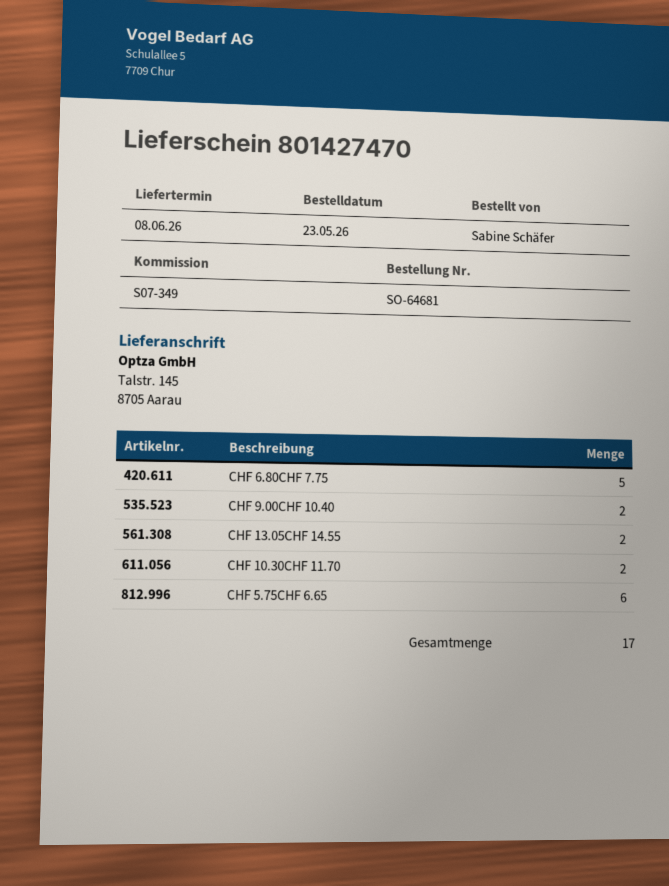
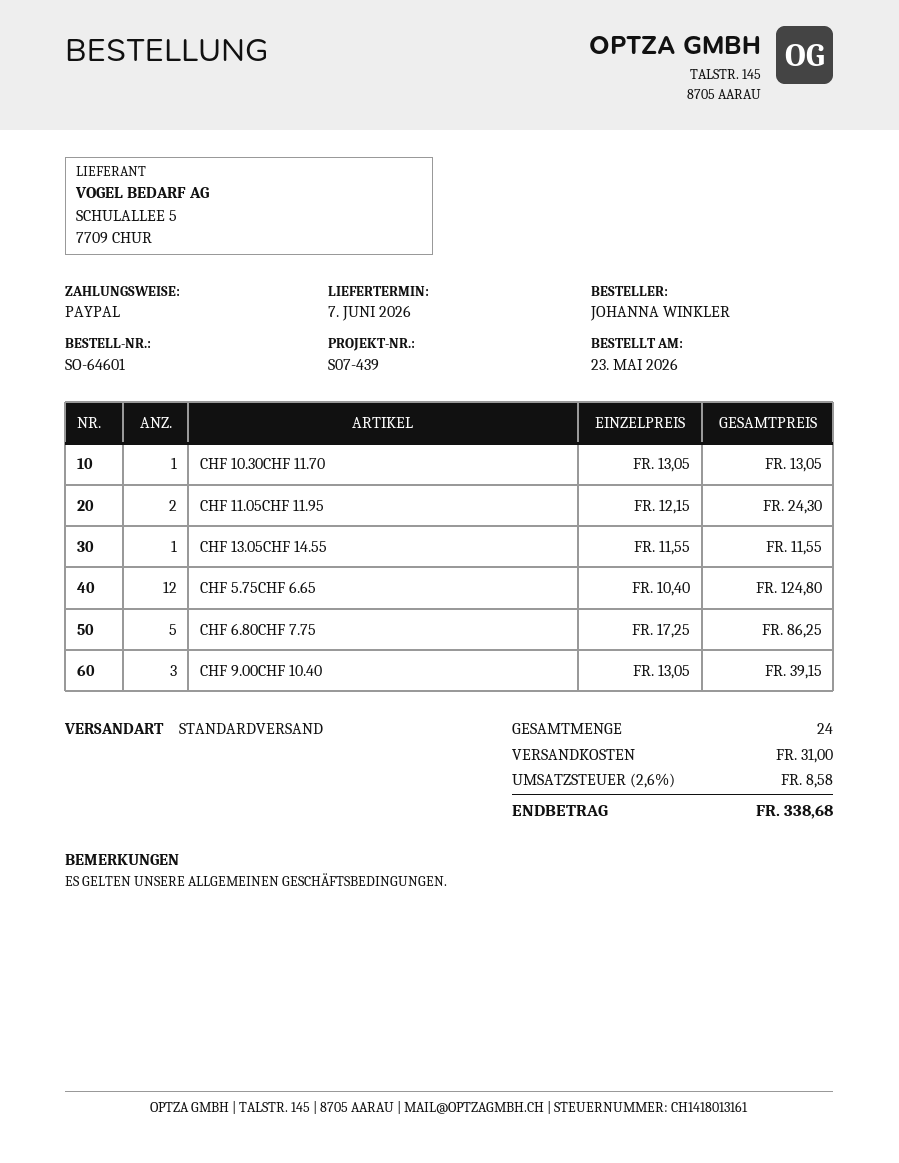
order number: SO-64681 -> SO-64601
delivery date: 2026-06-08 -> 2026-06-07
reference: S07-349 -> S07-439
ordered by: Sabine Schäfer -> JOHANNA WINKLER
CHF 9.00CHF 10.40: 2 -> 3
CHF 13.05CHF 14.55: 2 -> 1
CHF 10.30CHF 11.70: 2 -> 1
CHF 5.75CHF 6.65: 6 -> 12
CHF 11.05CHF 11.95: none -> 2
total quantity: 17 -> 24

